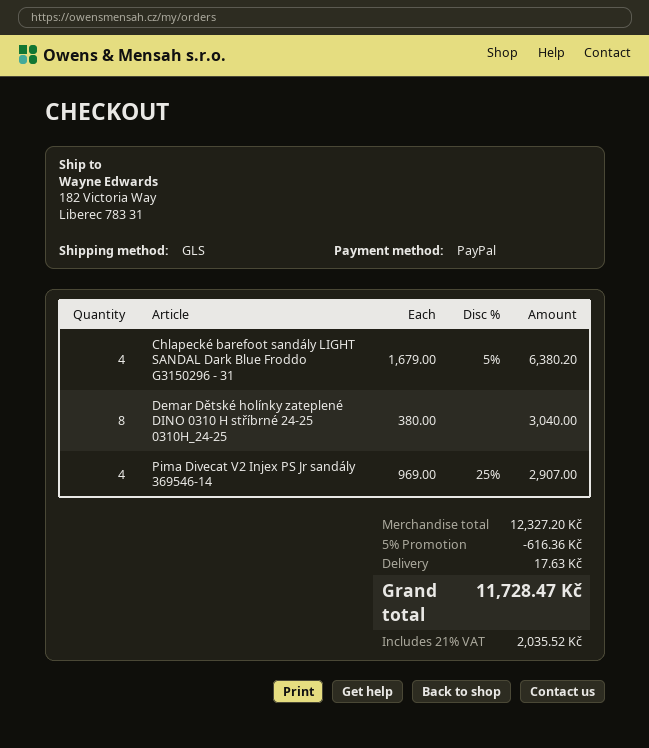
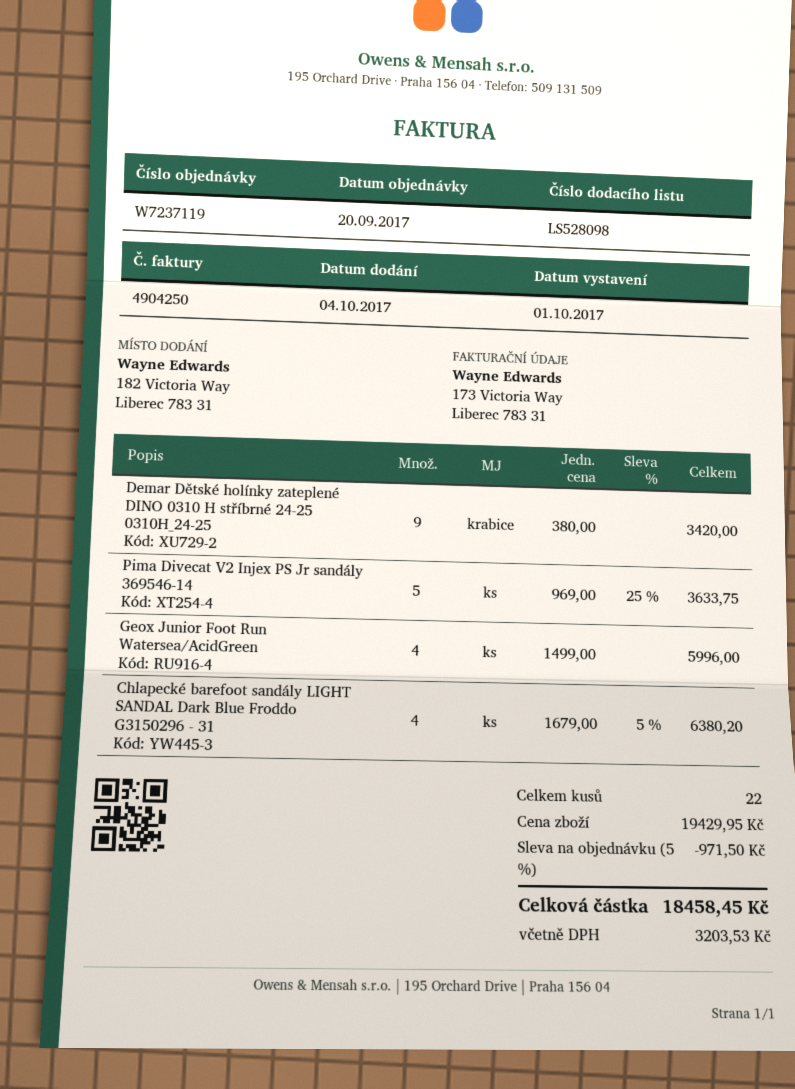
Demar Dětské holínky zateplené DINO 0310 H stříbrné 24-25 0310H_24-25: 8 x 380.00 = 3040.00 -> 9 x 380.00 = 3420.00
Pima Divecat V2 Injex PS Jr sandály 369546-14: 4 x 969.00 - 25% = 2907.00 -> 5 x 969.00 - 25% = 3633.75
Geox Junior Foot Run Watersea/AcidGreen: none -> 4 x 1499.00 = 5996.00
subtotal: 12327.20 -> 19429.95
discount: 5% = 616.36 -> 5% = 971.50
shipping: 17.63 -> none
tax: 2035.52 -> 3203.53
total: 11728.47 -> 18458.45

